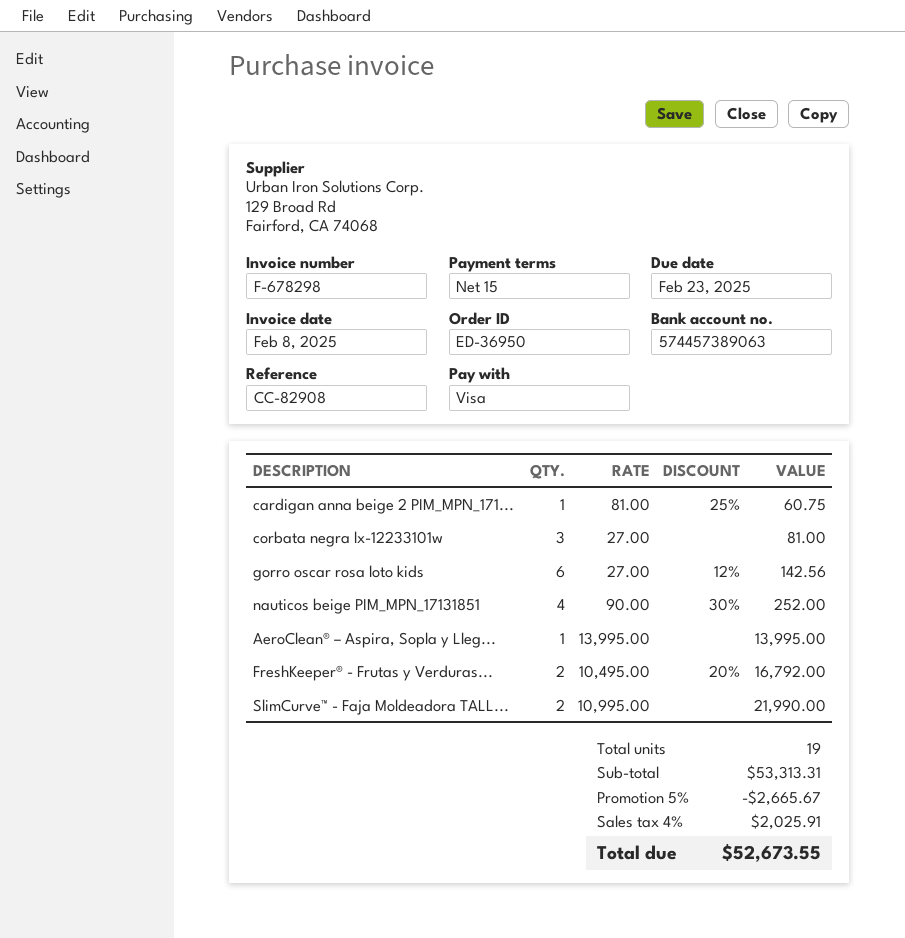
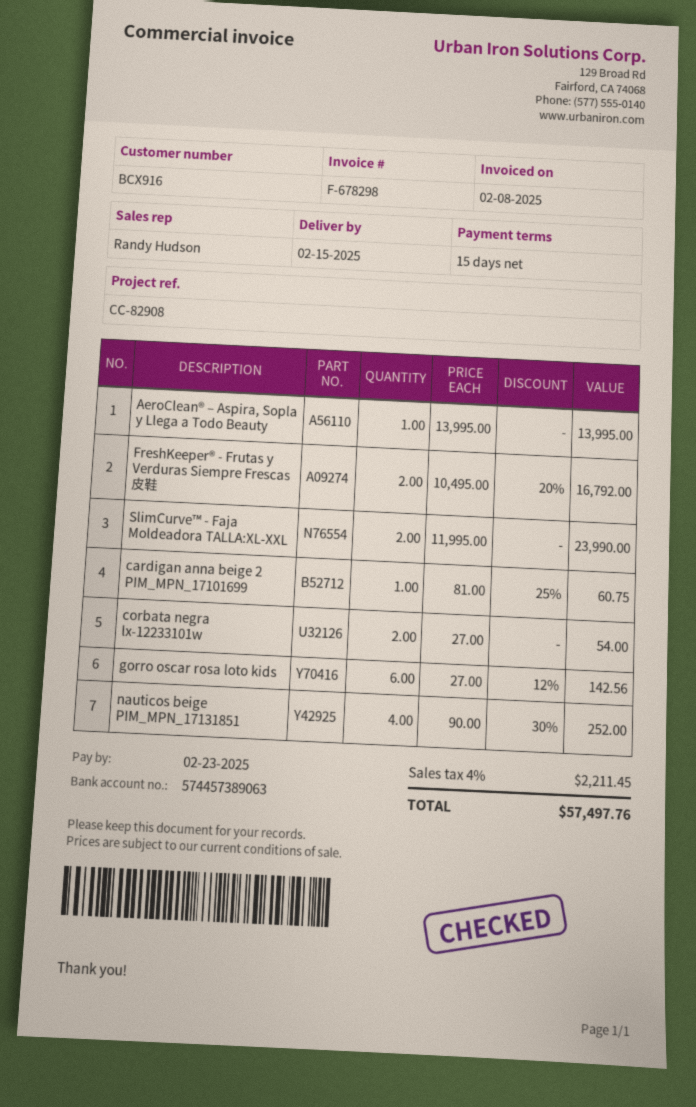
corbata negra lx-12233101w: 3 x 27.00 = 81.00 -> 2 x 27.00 = 54.00
SlimCurve™ - Faja Moldeadora TALL...: 2 x 10995.00 = 21990.00 -> 2 x 11995.00 = 23990.00
discount: 5% = 2665.67 -> none
tax: 4% = 2025.91 -> 4% = 2211.45
total: 52673.55 -> 57497.76

